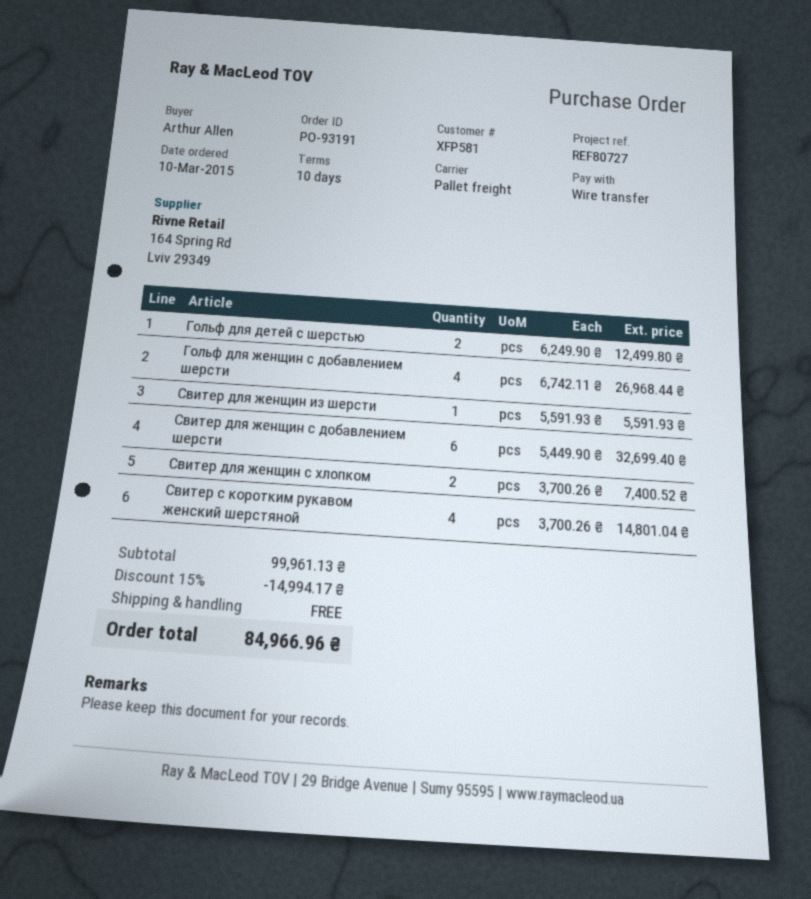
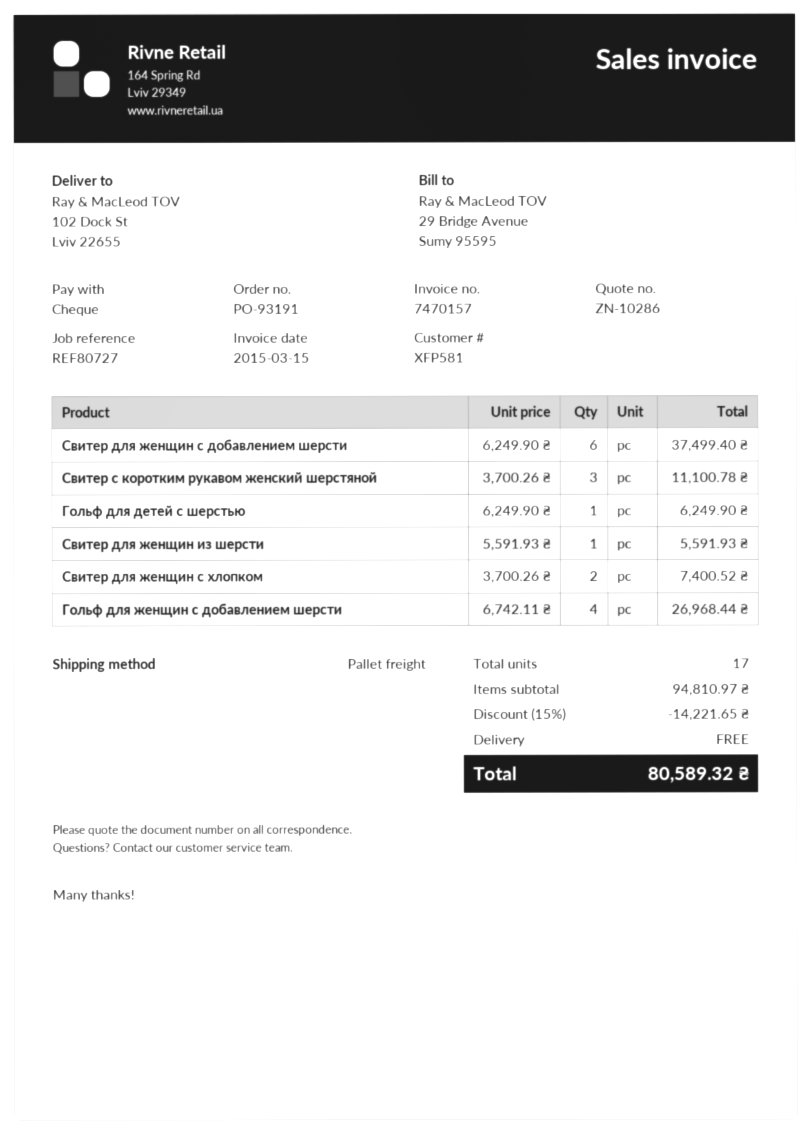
payment method: bank transfer -> cheque
Гольф для детей с шерстью: 2 x 6249.90 = 12499.80 -> 1 x 6249.90 = 6249.90
Свитер для женщин с добавлением шерсти: 6 x 5449.90 = 32699.40 -> 6 x 6249.90 = 37499.40
Свитер с коротким рукавом женский шерстяной: 4 x 3700.26 = 14801.04 -> 3 x 3700.26 = 11100.78
subtotal: 99961.13 -> 94810.97
discount: 15% = 14994.17 -> 15% = 14221.65
total: 84966.96 -> 80589.32

